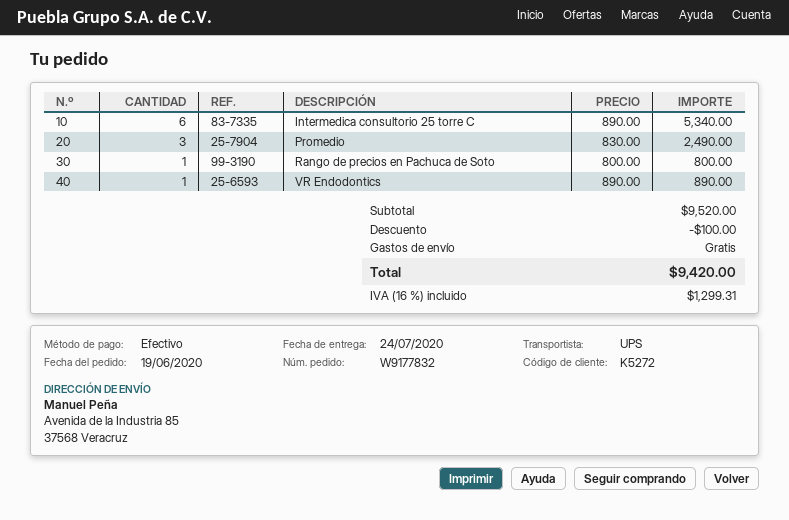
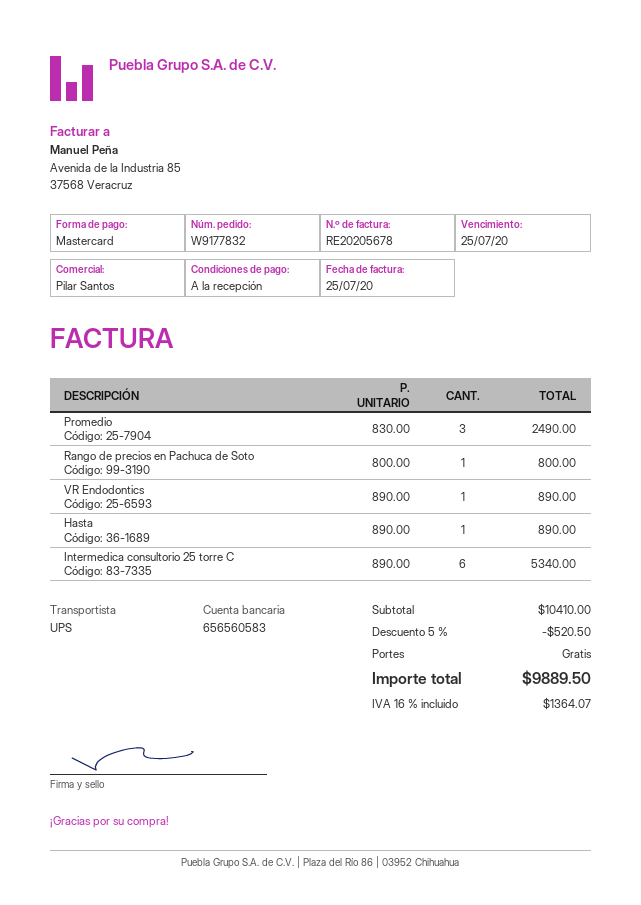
payment method: cash -> Mastercard
Hasta: none -> 1 x 890.00 = 890.00
subtotal: 9520.00 -> 10410.00
discount: 100.00 -> 520.50
tax: 16% = 1299.31 -> 16% = 1364.07
total: 9420.00 -> 9889.50

